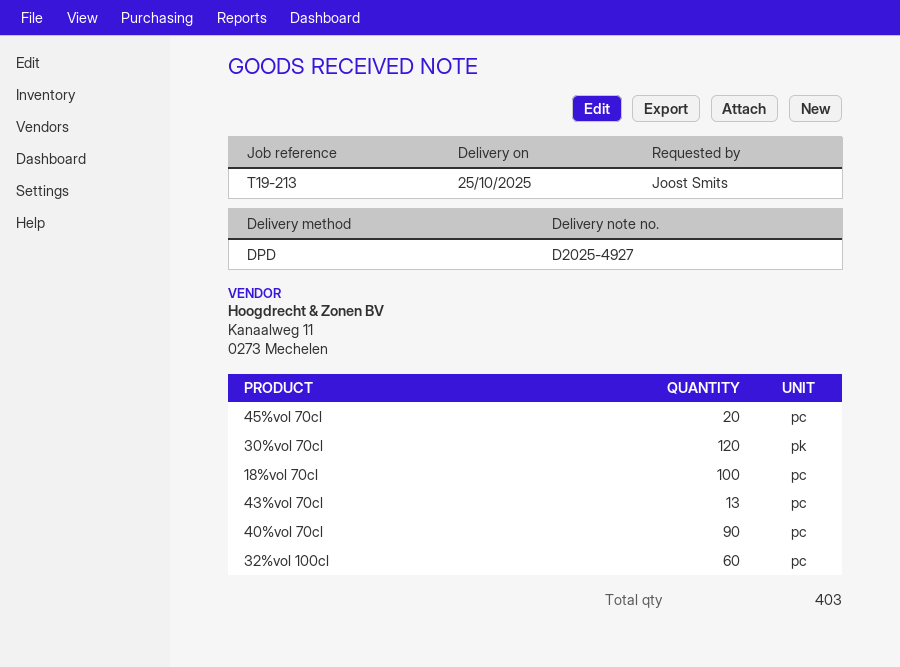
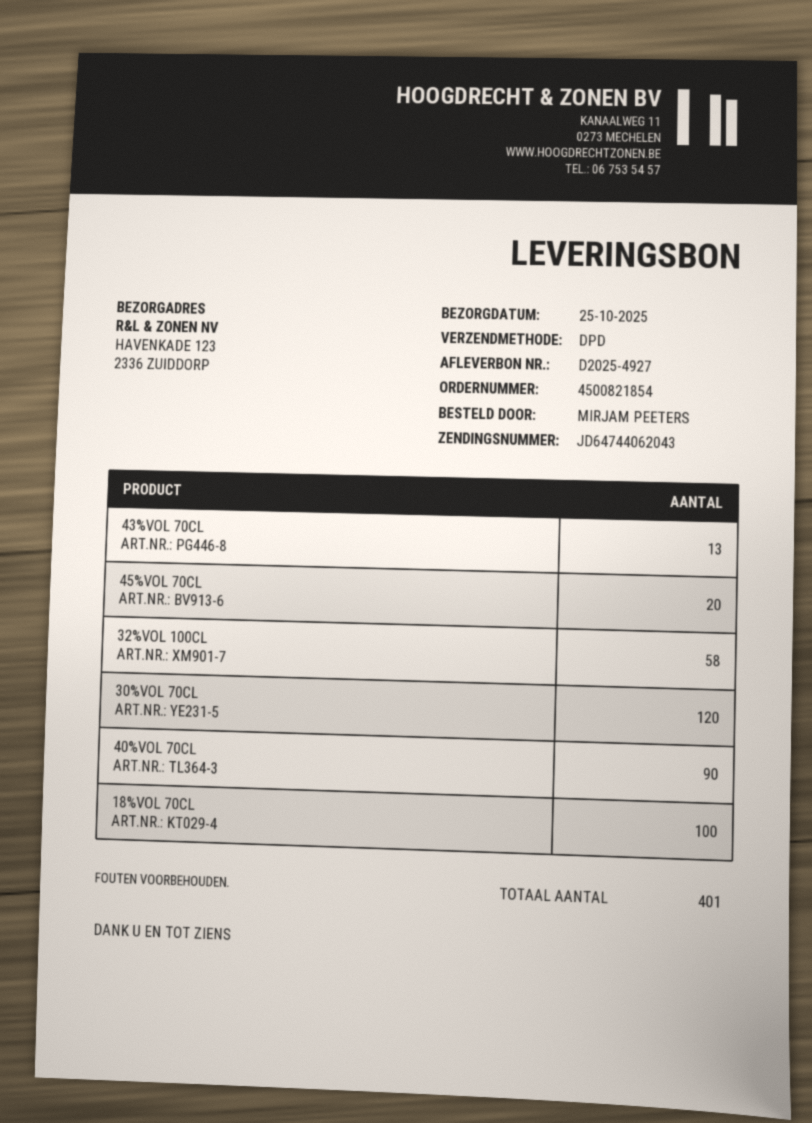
ordered by: Joost Smits -> MIRJAM PEETERS
32%vol 100cl: 60 -> 58
total quantity: 403 -> 401

